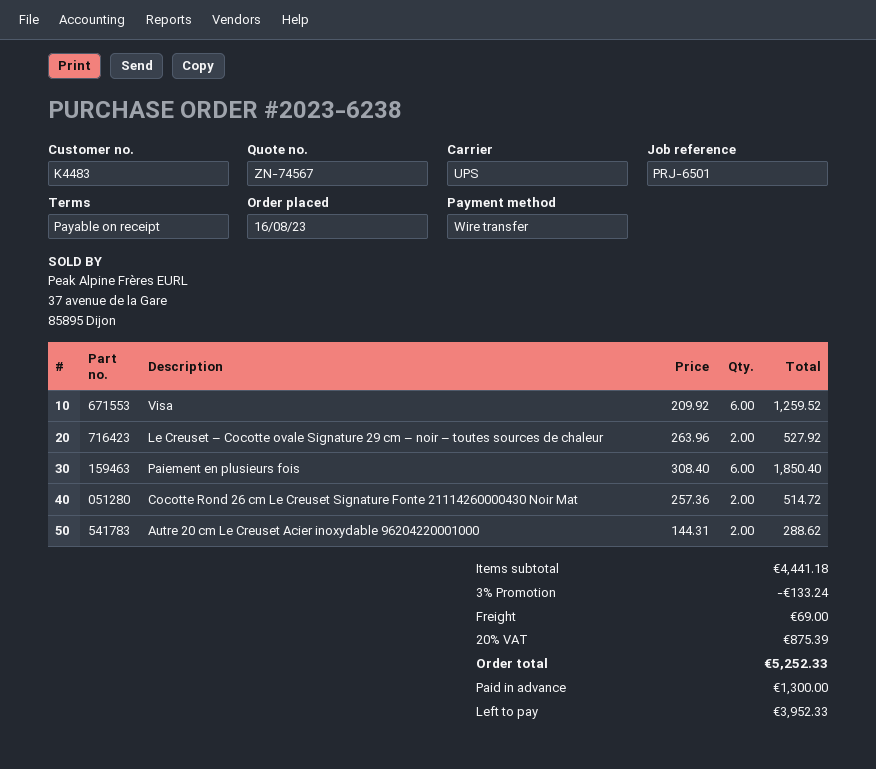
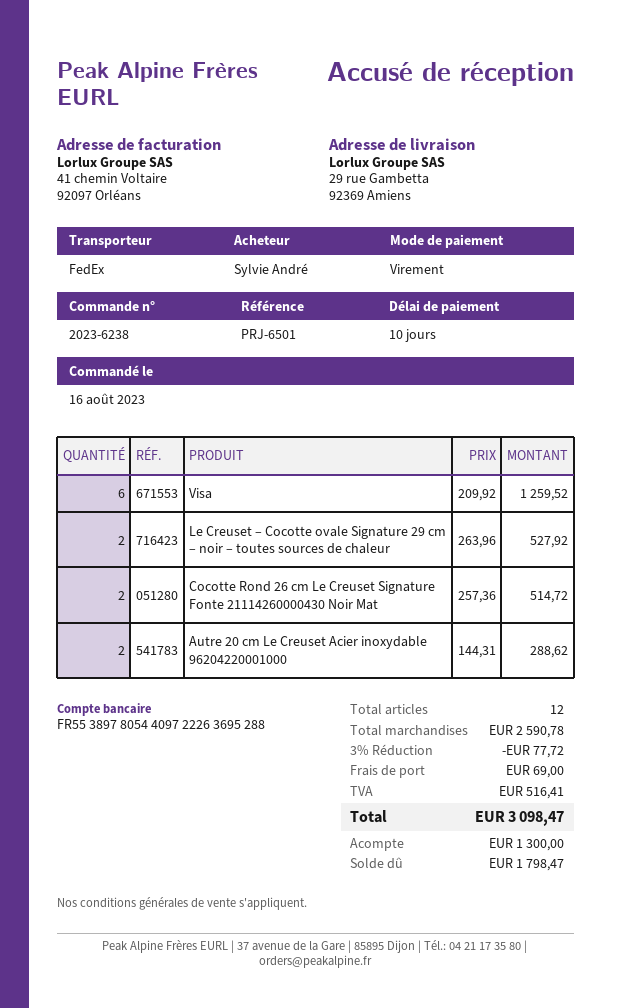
payment terms: on receipt -> 10 days
shipping method: UPS -> FedEx
Paiement en plusieurs fois: 6 x 308.40 = 1850.40 -> none
subtotal: 4441.18 -> 2590.78
discount: 3% = 133.24 -> 3% = 77.72
tax: 875.39 -> 516.41
total: 5252.33 -> 3098.47
balance: 3952.33 -> 1798.47

